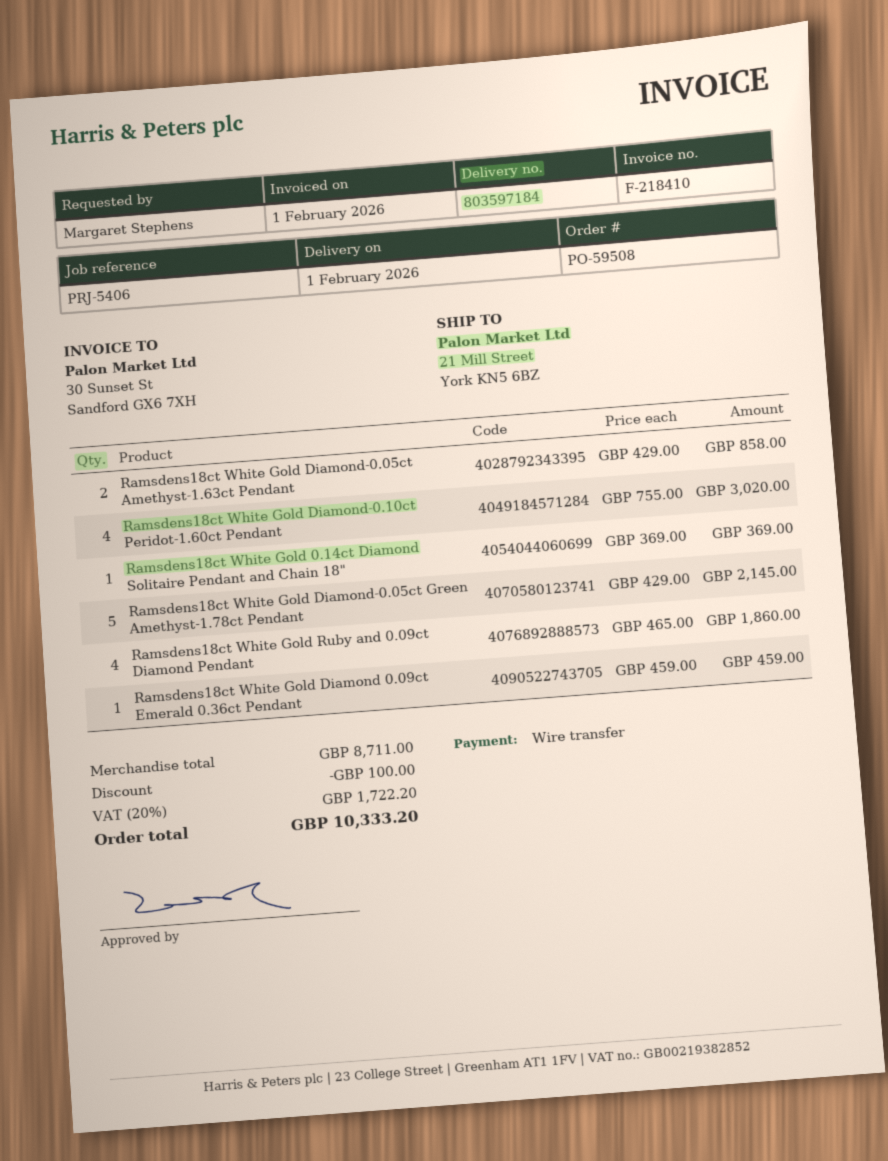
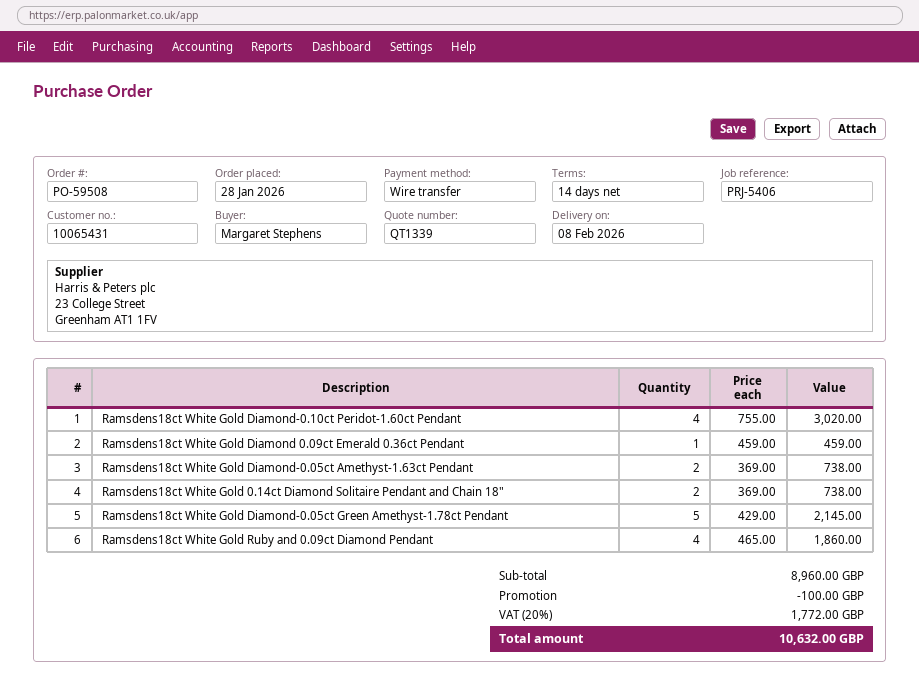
delivery date: 2026-02-01 -> 2026-02-08
Ramsdens18ct White Gold Diamond-0.05ct Amethyst-1.63ct Pendant: 2 x 429.00 = 858.00 -> 2 x 369.00 = 738.00
Ramsdens18ct White Gold 0.14ct Diamond Solitaire Pendant and Chain 18": 1 x 369.00 = 369.00 -> 2 x 369.00 = 738.00
subtotal: 8711.00 -> 8960.00
tax: 20% = 1722.20 -> 20% = 1772.00
total: 10333.20 -> 10632.00

